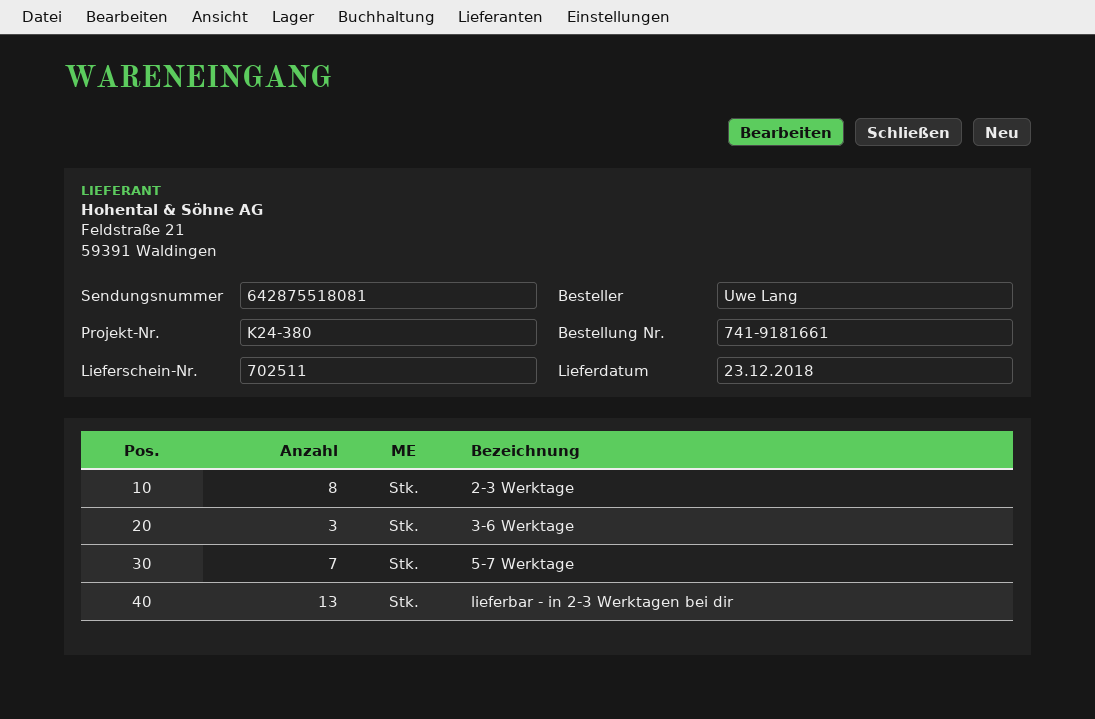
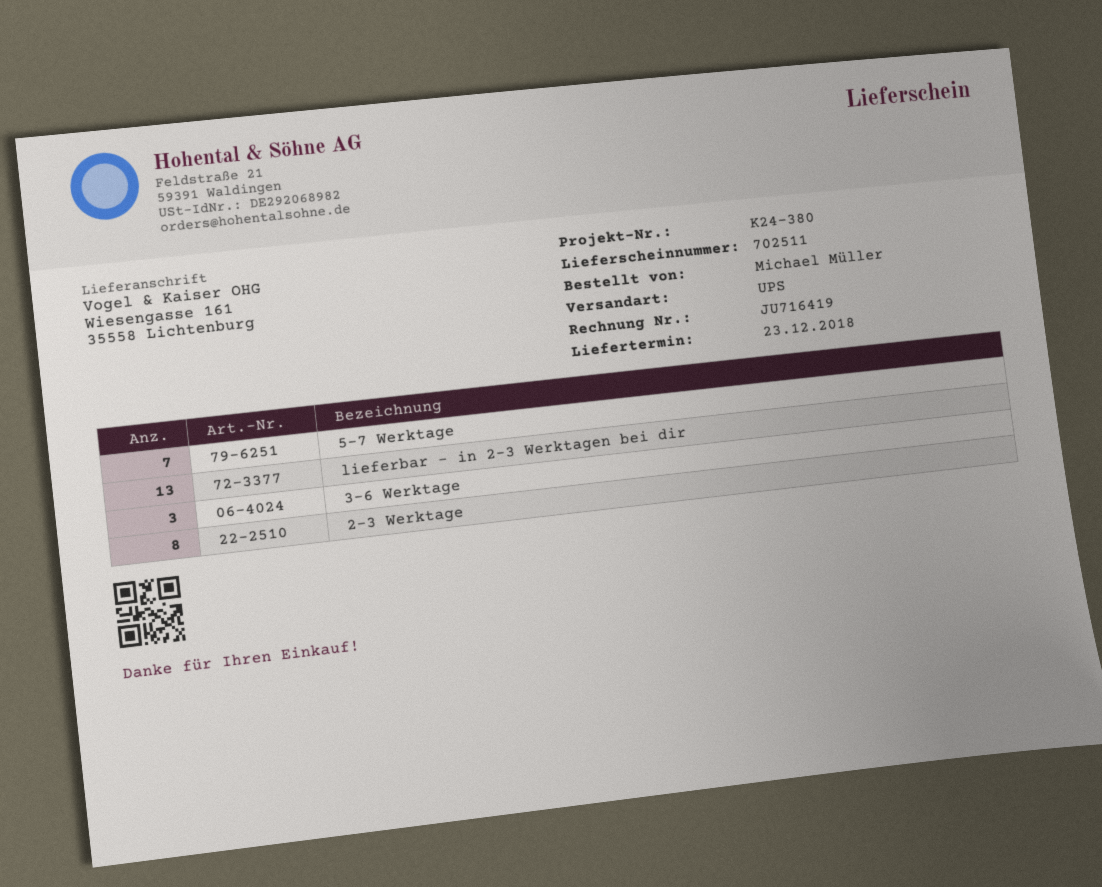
ordered by: Uwe Lang -> Michael Müller

